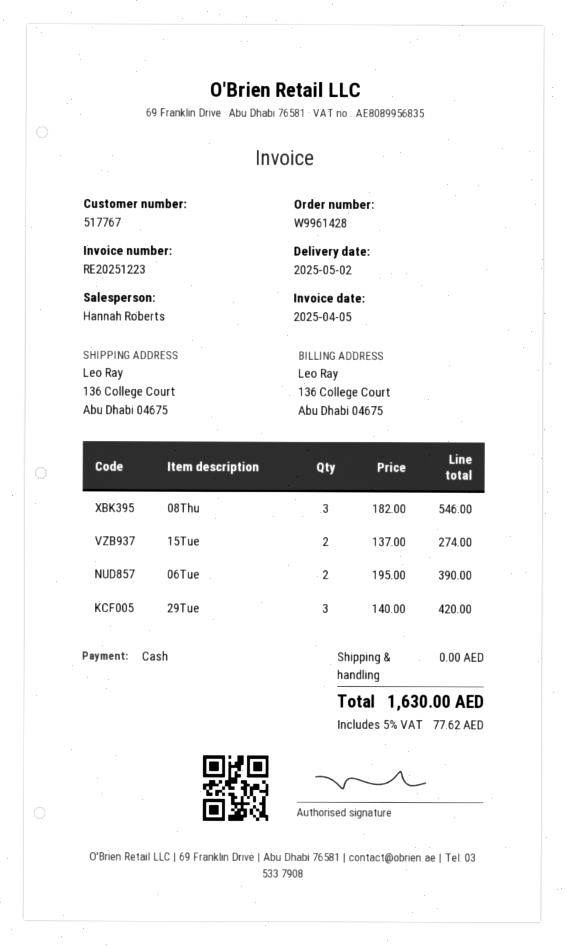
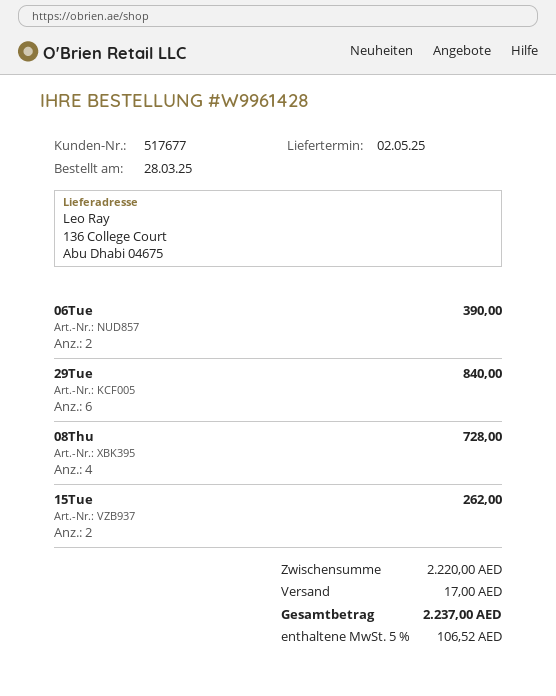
customer number: 517767 -> 517677
08Thu: 3 for 546.00 -> 4 for 728.00
15Tue: 2 for 274.00 -> 2 for 262.00
29Tue: 3 for 420.00 -> 6 for 840.00
shipping: 0.00 -> 17.00
tax: 5% = 77.62 -> 5% = 106.52
total: 1630.00 -> 2237.00

